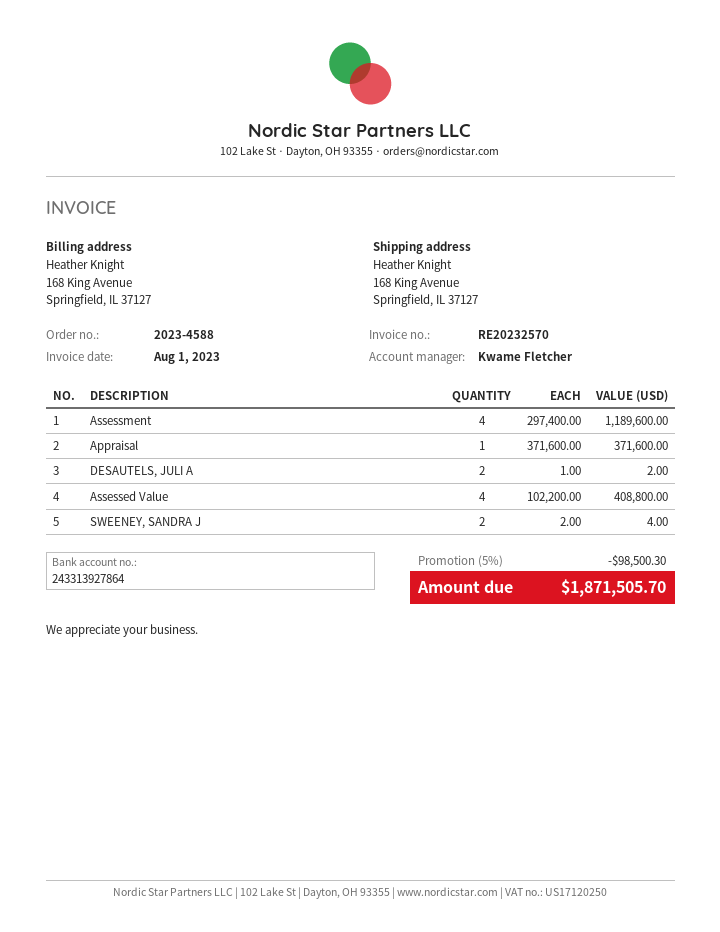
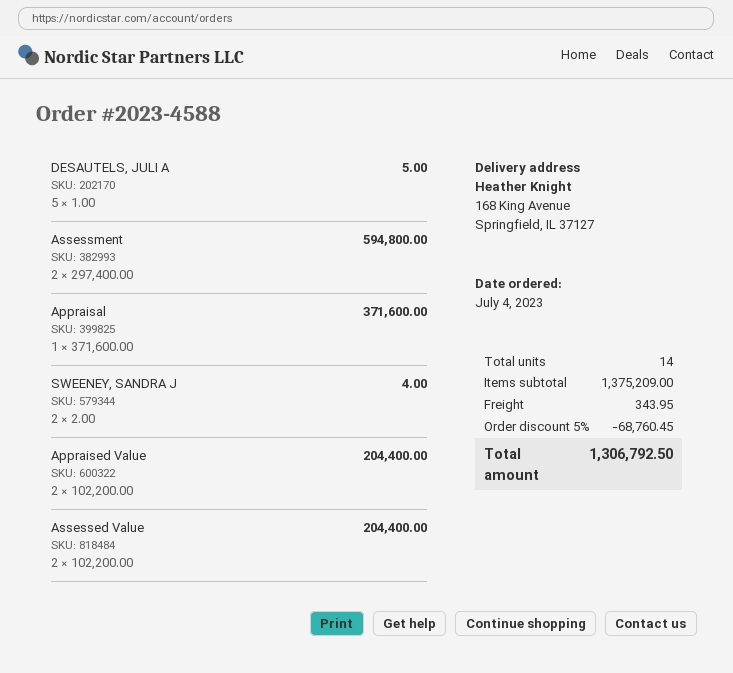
Assessment: 4 x 297400.00 = 1189600.00 -> 2 x 297400.00 = 594800.00
DESAUTELS, JULI A: 2 x 1.00 = 2.00 -> 5 x 1.00 = 5.00
Assessed Value: 4 x 102200.00 = 408800.00 -> 2 x 102200.00 = 204400.00
Appraised Value: none -> 2 x 102200.00 = 204400.00
discount: 5% = 98500.30 -> 5% = 68760.45
shipping: none -> 343.95
total: 1871505.70 -> 1306792.50

